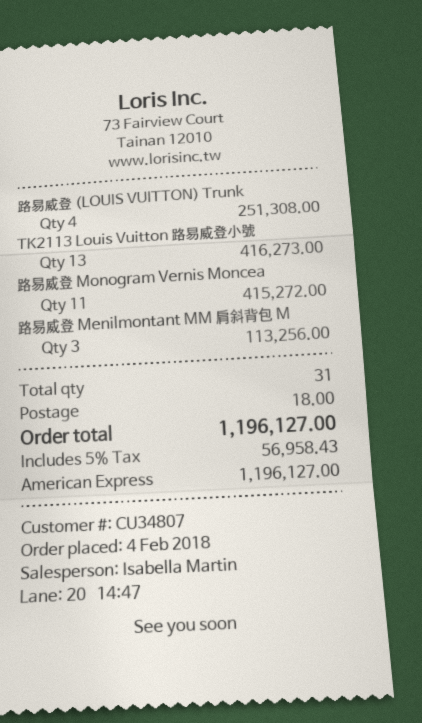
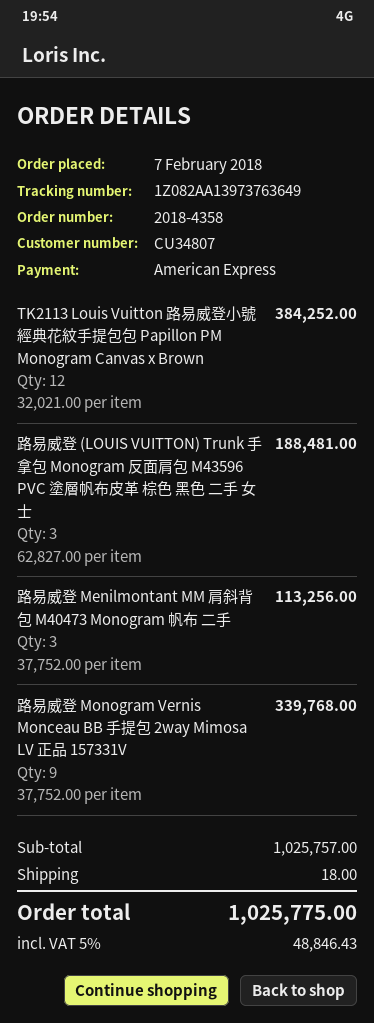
order date: 2018-02-04 -> 2018-02-07
路易威登 (LOUIS VUITTON) Trunk: 4 for 251308.00 -> 3 for 188481.00
TK2113 Louis Vuitton 路易威登小號: 13 for 416273.00 -> 12 for 384252.00
路易威登 Monogram Vernis Moncea: 11 for 415272.00 -> 9 for 339768.00
tax: 5% = 56958.43 -> 5% = 48846.43
total: 1196127.00 -> 1025775.00

